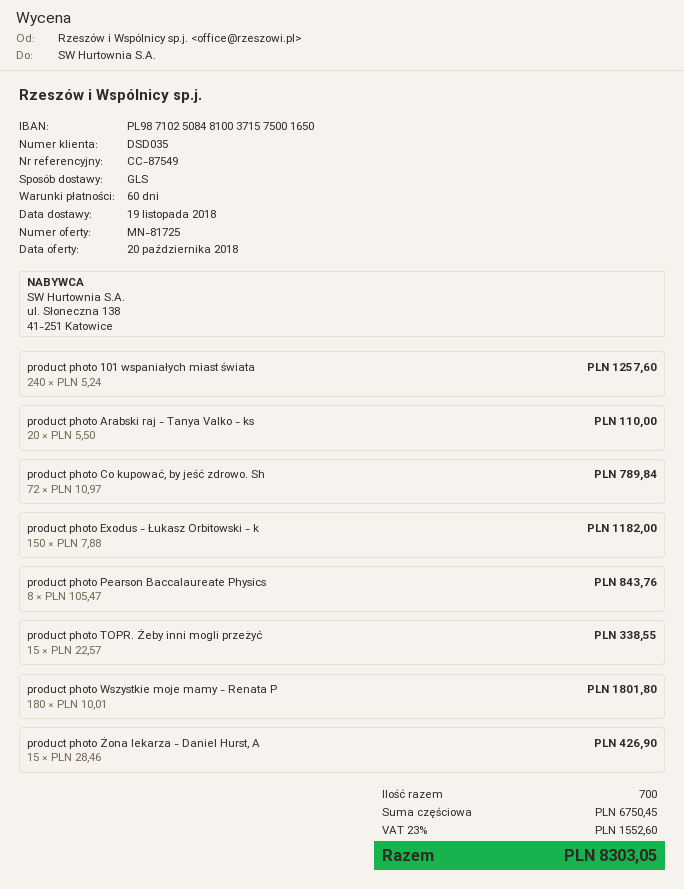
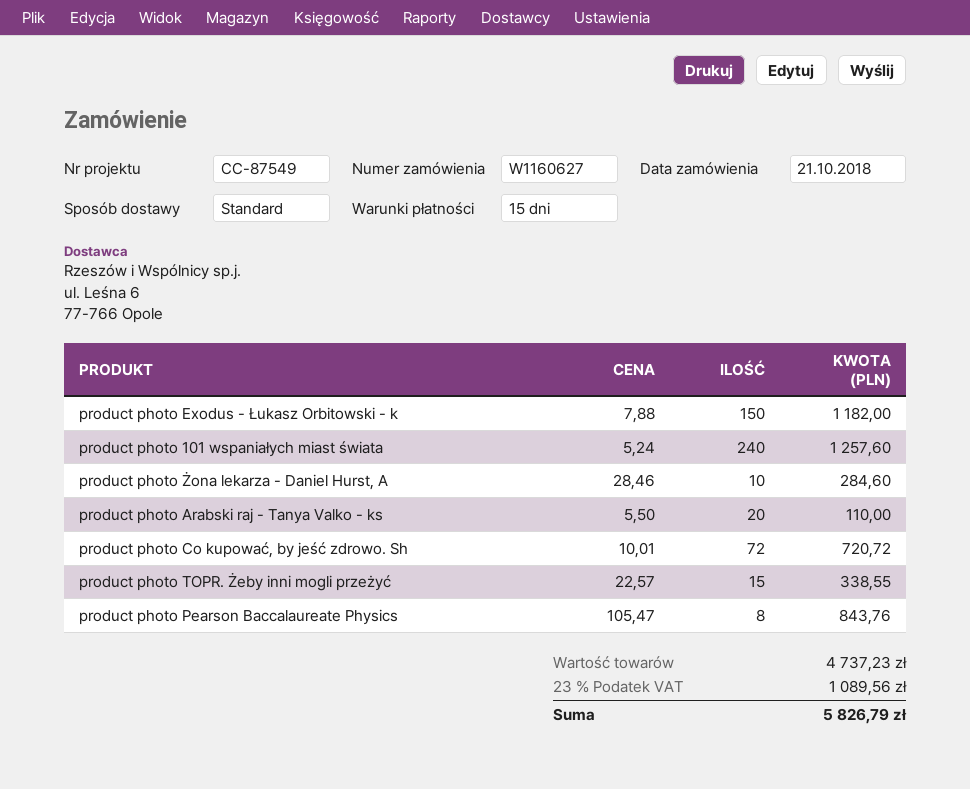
payment terms: 60 days -> 15 days
shipping method: GLS -> standard
product photo Co kupować, by jeść zdrowo. Sh: 72 x 10.97 = 789.84 -> 72 x 10.01 = 720.72
product photo Wszystkie moje mamy - Renata P: 180 x 10.01 = 1801.80 -> none
product photo Żona lekarza - Daniel Hurst, A: 15 x 28.46 = 426.90 -> 10 x 28.46 = 284.60
subtotal: 6750.45 -> 4737.23
tax: 23% = 1552.60 -> 23% = 1089.56
total: 8303.05 -> 5826.79

